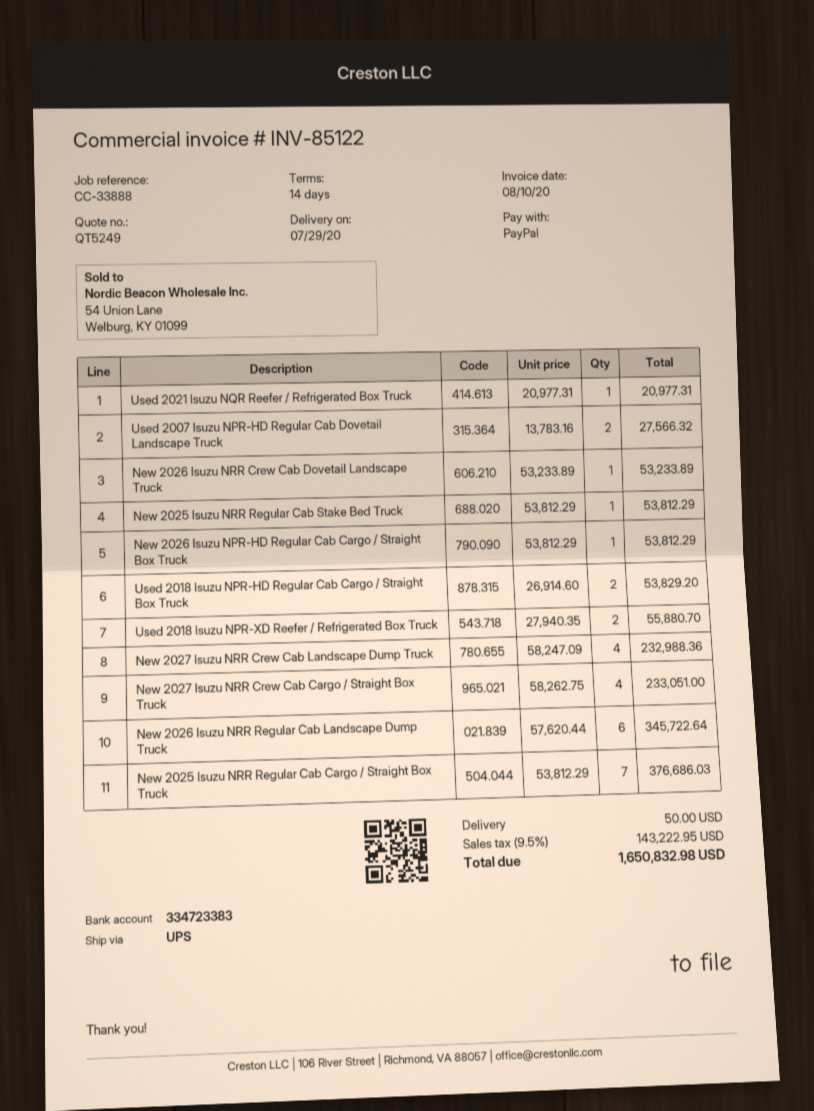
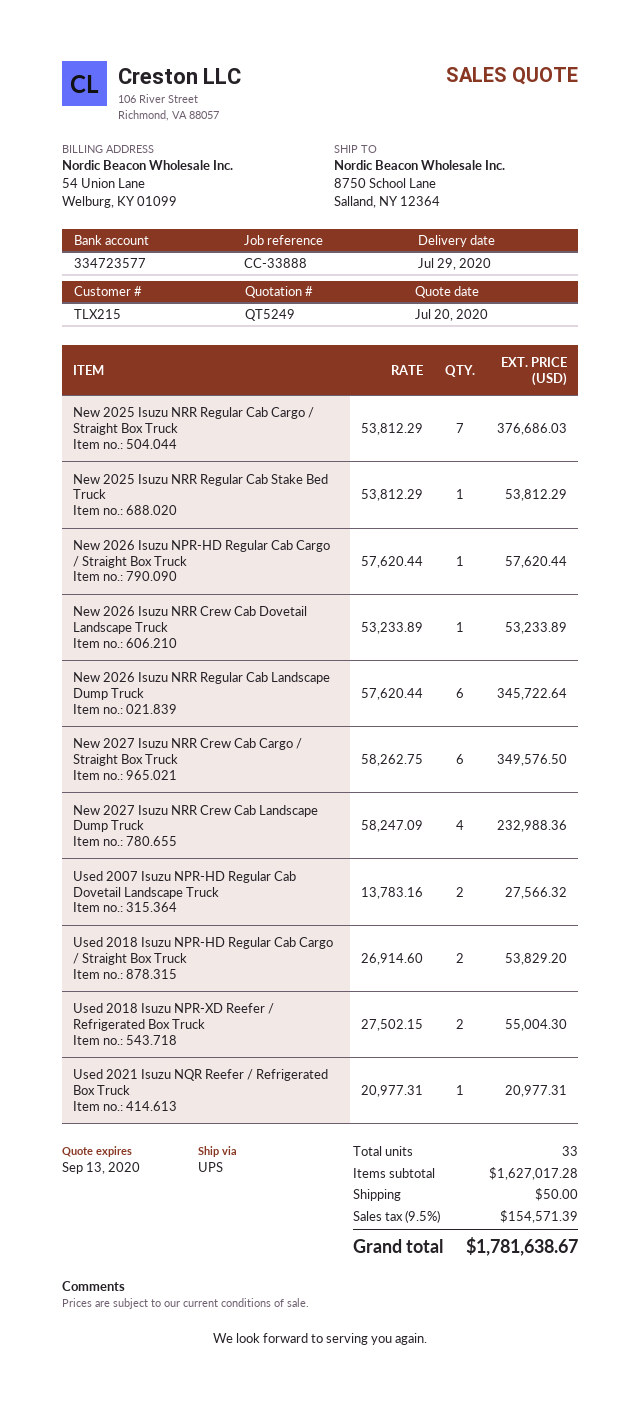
bank account: 334723383 -> 334723577
New 2026 Isuzu NPR-HD Regular Cab Cargo / Straight Box Truck: 1 x 53812.29 = 53812.29 -> 1 x 57620.44 = 57620.44
Used 2018 Isuzu NPR-XD Reefer / Refrigerated Box Truck: 2 x 27940.35 = 55880.70 -> 2 x 27502.15 = 55004.30
New 2027 Isuzu NRR Crew Cab Cargo / Straight Box Truck: 4 x 58262.75 = 233051.00 -> 6 x 58262.75 = 349576.50
tax: 9.5% = 143222.95 -> 9.5% = 154571.39
total: 1650832.98 -> 1781638.67

